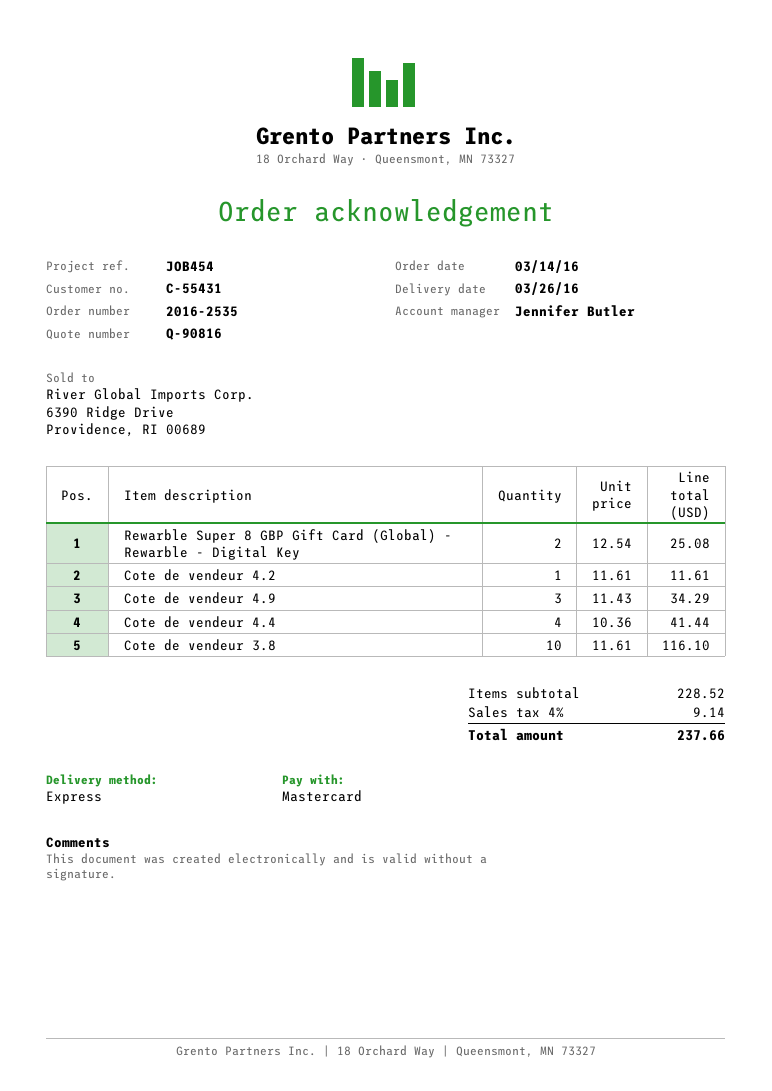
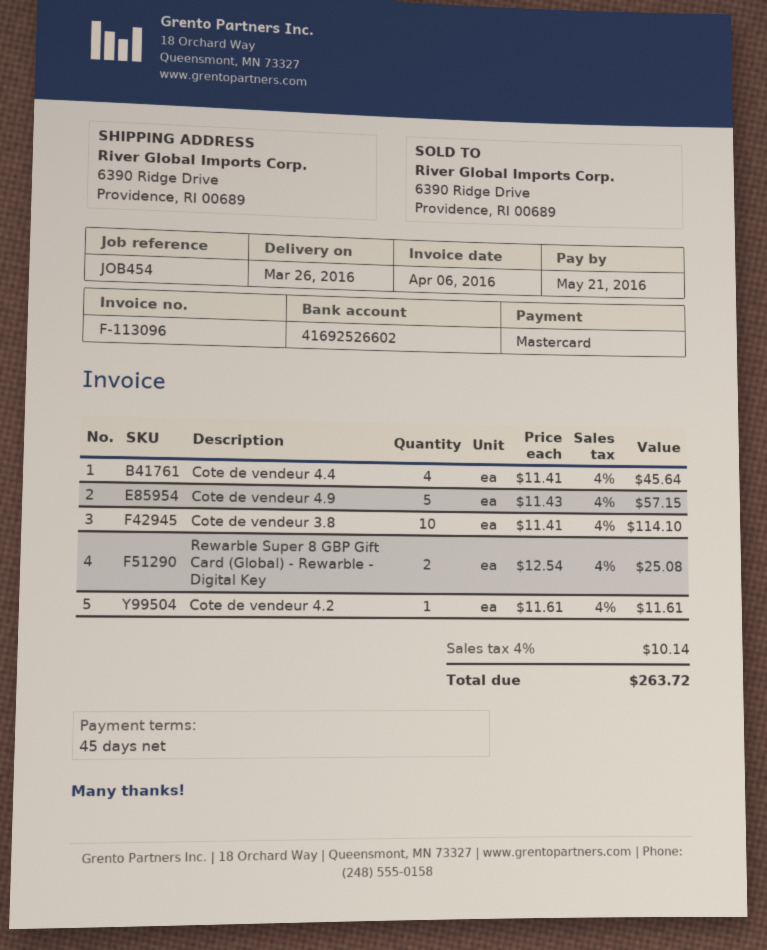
Cote de vendeur 4.9: 3 x 11.43 = 34.29 -> 5 x 11.43 = 57.15
Cote de vendeur 4.4: 4 x 10.36 = 41.44 -> 4 x 11.41 = 45.64
Cote de vendeur 3.8: 10 x 11.61 = 116.10 -> 10 x 11.41 = 114.10
tax: 4% = 9.14 -> 4% = 10.14
total: 237.66 -> 263.72

